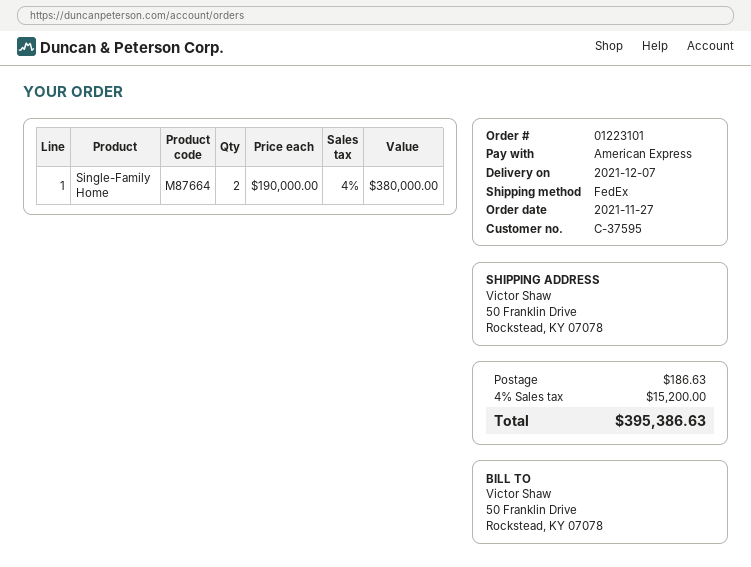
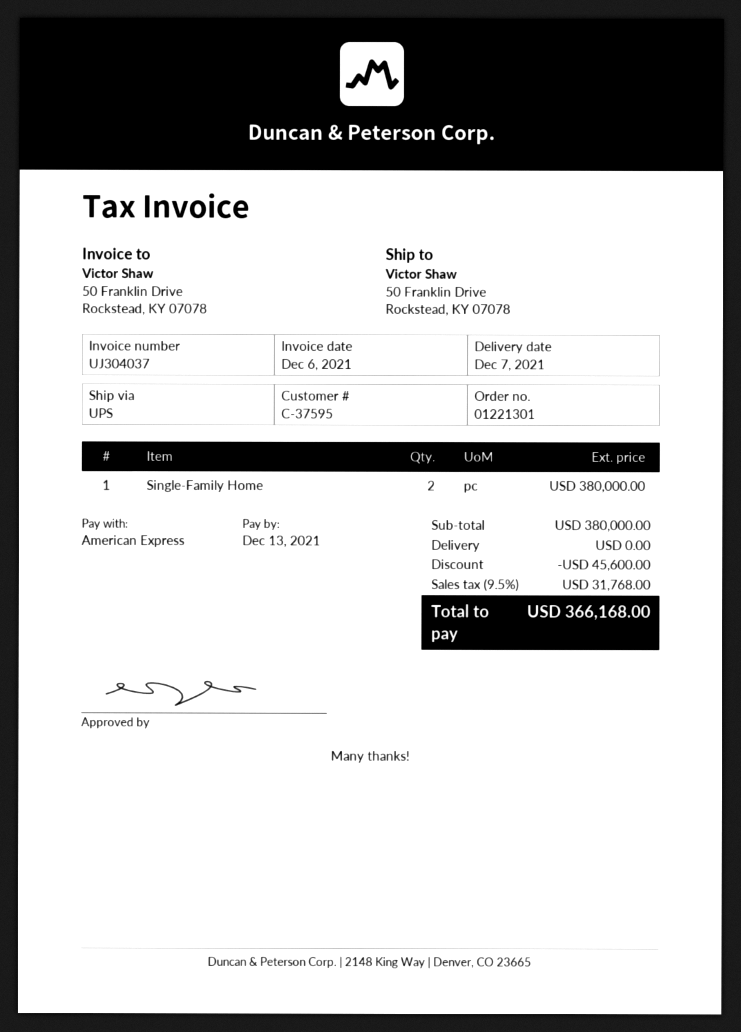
order number: 01223101 -> 01221301
shipping method: FedEx -> UPS
discount: none -> 45600.00
shipping: 186.63 -> 0.00
tax: 4% = 15200.00 -> 9.5% = 31768.00
total: 395386.63 -> 366168.00

